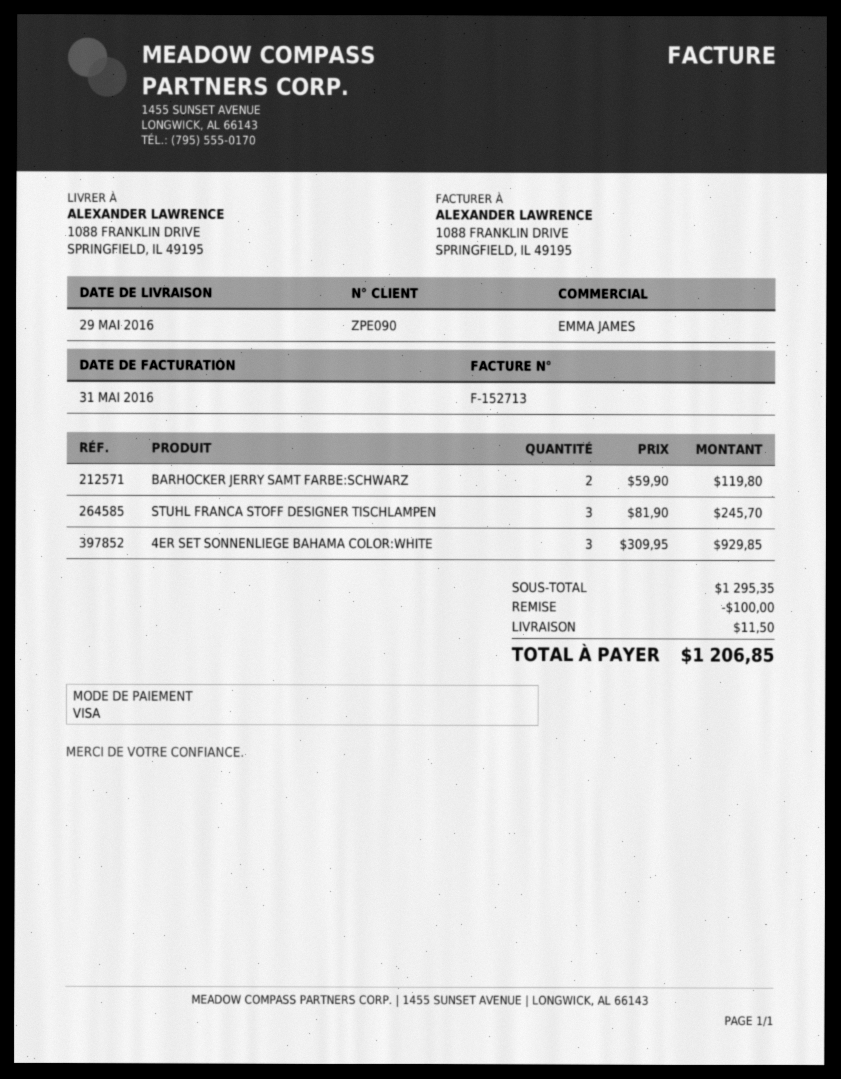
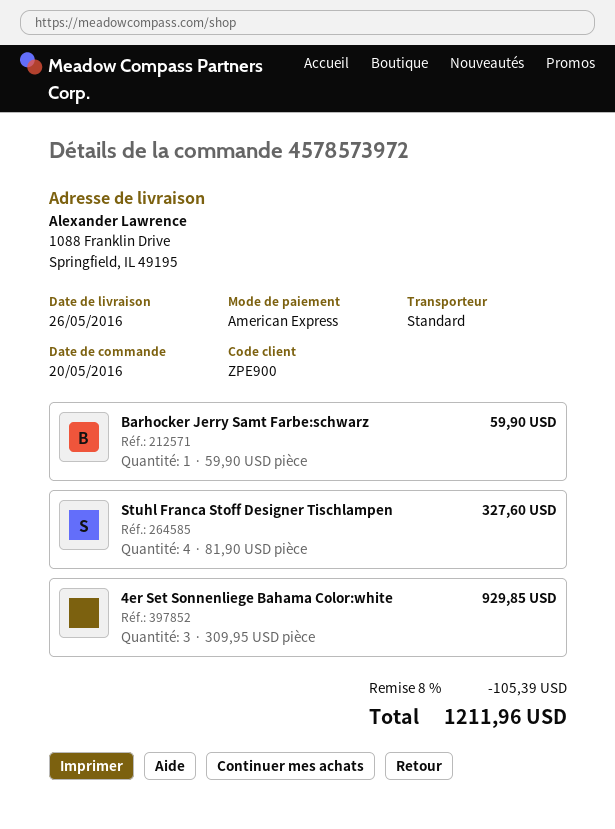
delivery date: 2016-05-29 -> 2016-05-26
customer number: ZPE090 -> ZPE900
payment method: Visa -> American Express
BARHOCKER JERRY SAMT FARBE:SCHWARZ: 2 x 59.90 = 119.80 -> 1 x 59.90 = 59.90
STUHL FRANCA STOFF DESIGNER TISCHLAMPEN: 3 x 81.90 = 245.70 -> 4 x 81.90 = 327.60
discount: 100.00 -> 105.39
shipping: 11.50 -> none
total: 1206.85 -> 1211.96

